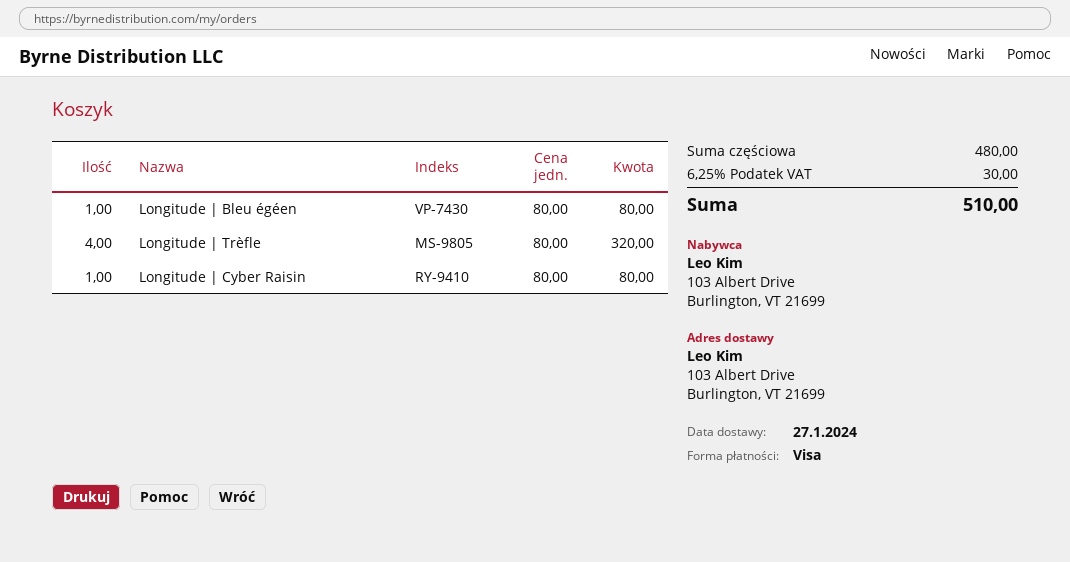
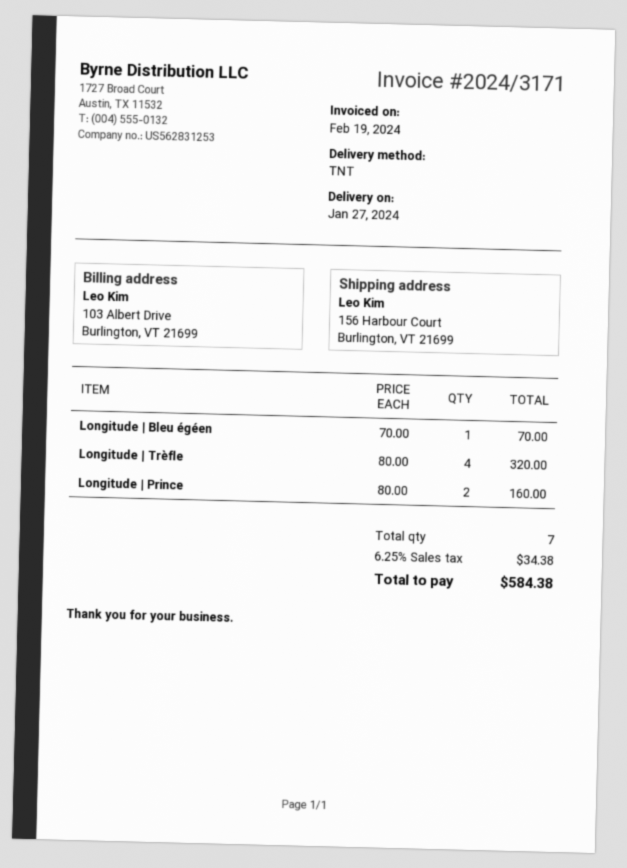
ship to: 103 Albert Drive, Burlington, VT 21699 -> 156 Harbour Court, Burlington, VT 21699
Longitude | Bleu égéen: 1 x 80.00 = 80.00 -> 1 x 70.00 = 70.00
Longitude | Cyber Raisin: 1 x 80.00 = 80.00 -> none
Longitude | Prince: none -> 2 x 80.00 = 160.00
tax: 6.25% = 30.00 -> 6.25% = 34.38
total: 510.00 -> 584.38

